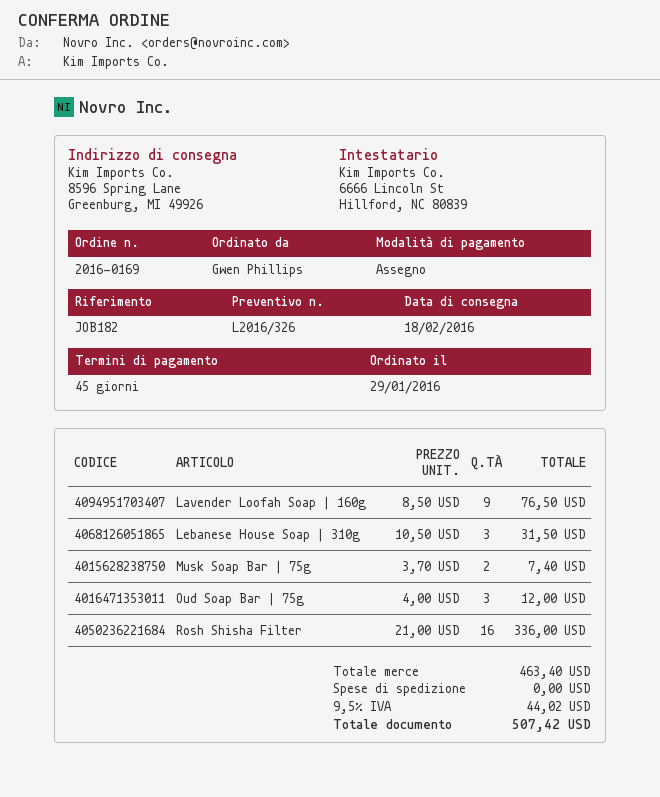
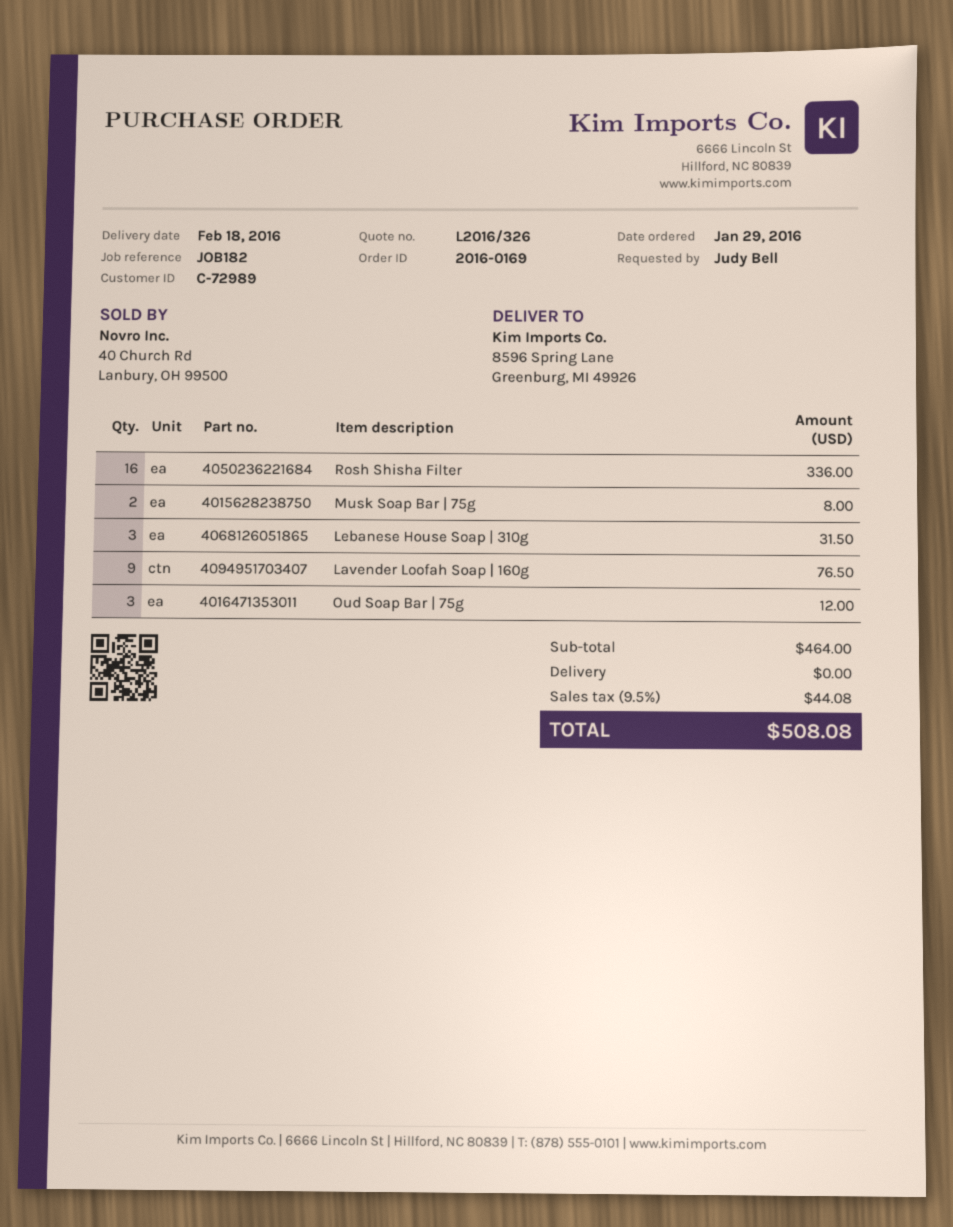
ordered by: Gwen Phillips -> Judy Bell
Musk Soap Bar | 75g: 2 for 7.40 -> 2 for 8.00
subtotal: 463.40 -> 464.00
tax: 9.5% = 44.02 -> 9.5% = 44.08
total: 507.42 -> 508.08

